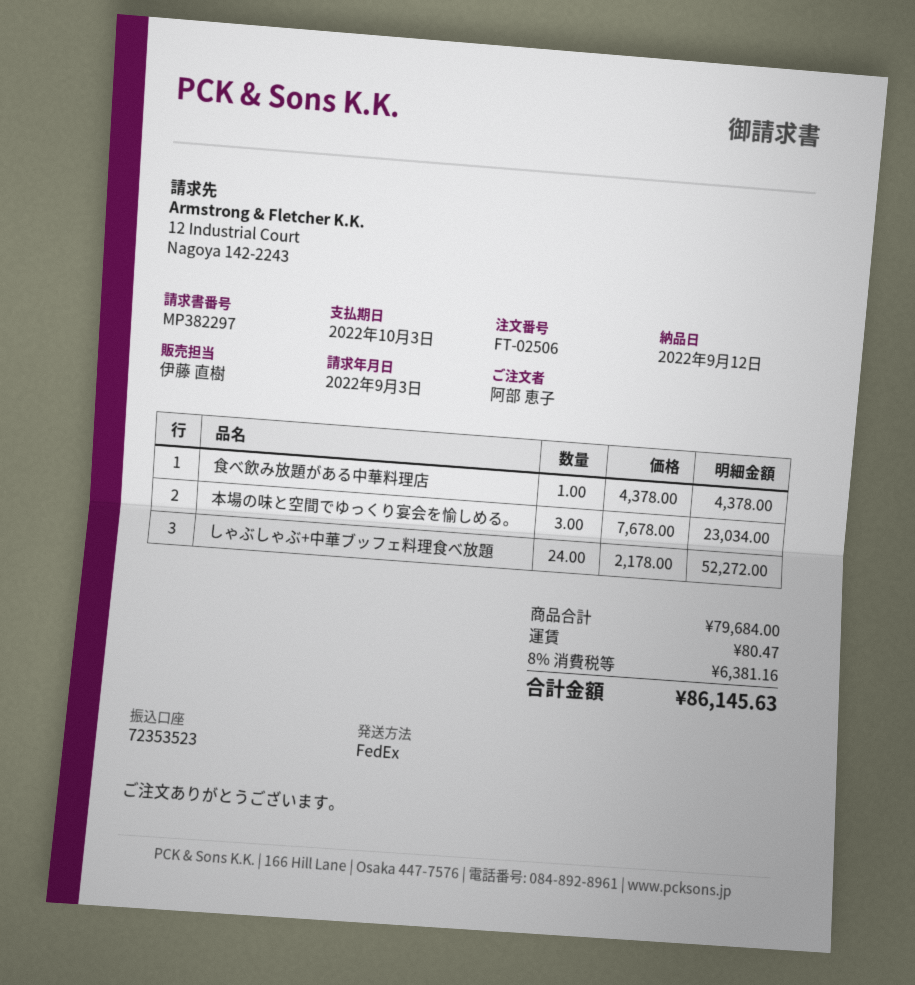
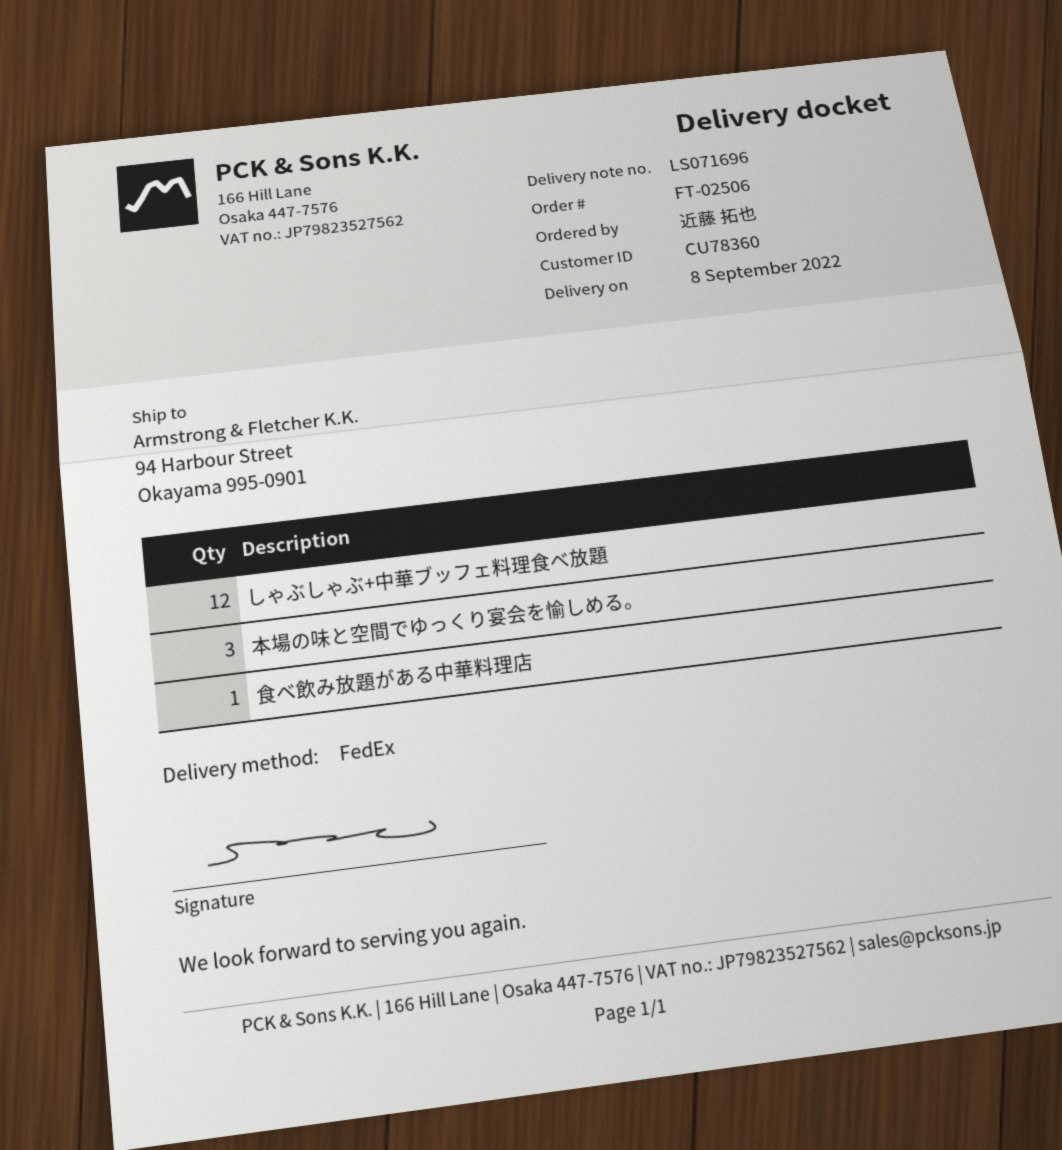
delivery date: 2022-09-12 -> 2022-09-08
ordered by: 阿部 恵子 -> 近藤 拓也
しゃぶしゃぶ+中華ブッフェ料理食べ放題: 24 -> 12

